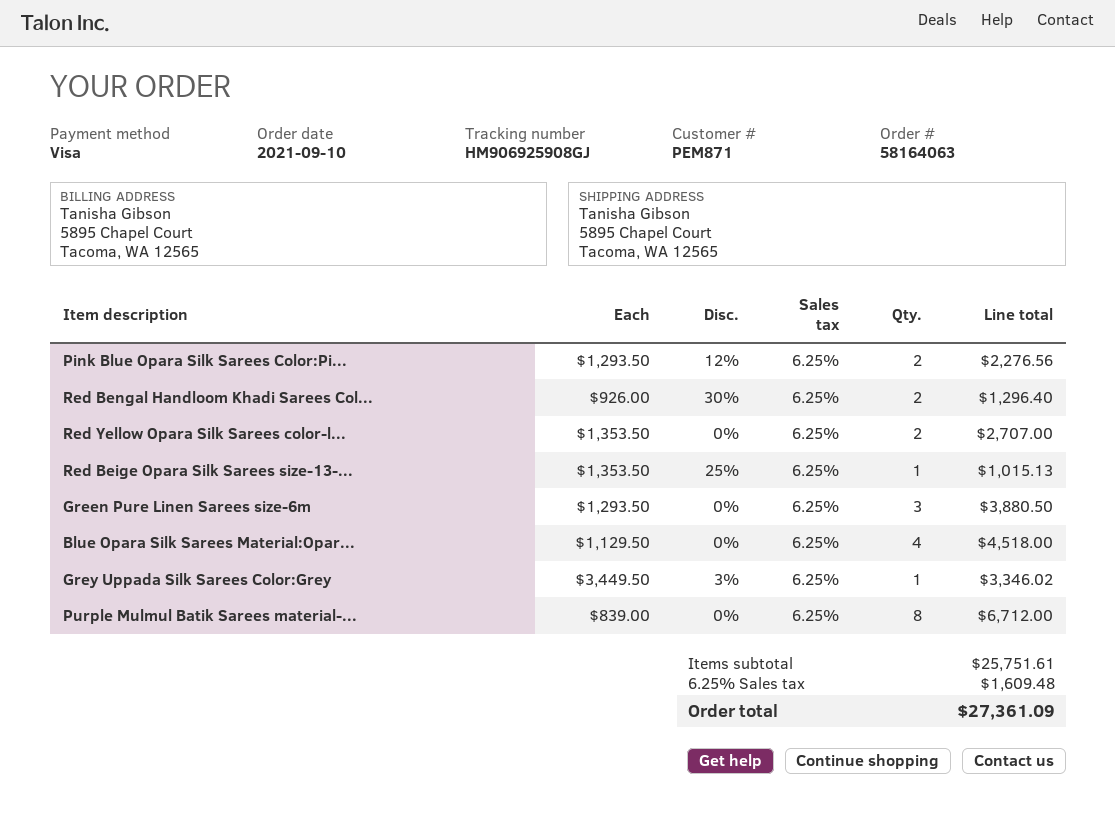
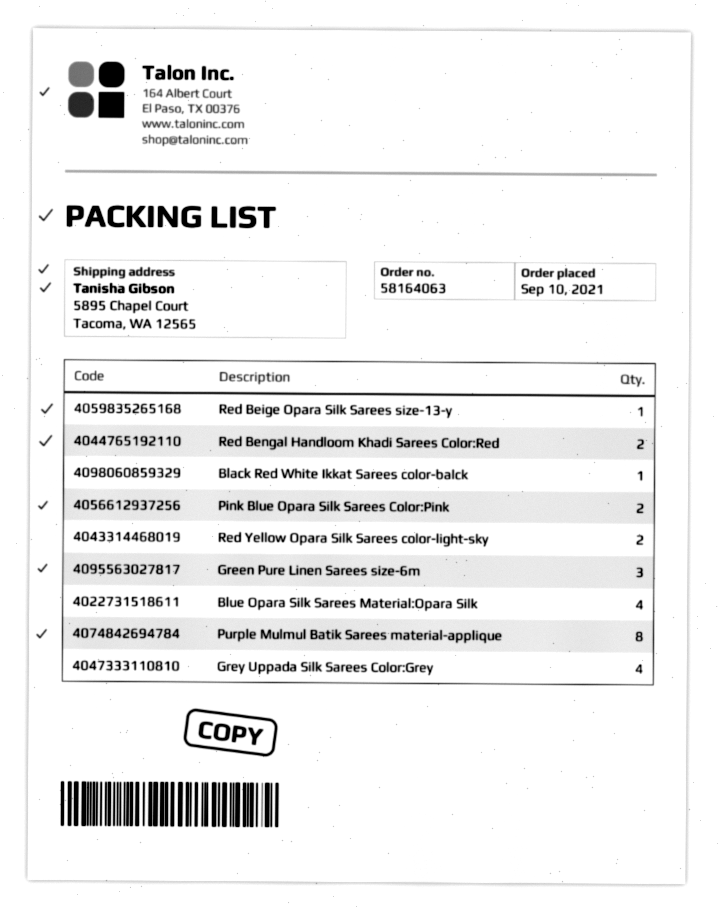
Grey Uppada Silk Sarees Color:Grey: 1 -> 4
Black Red White Ikkat Sarees color-balck: none -> 1

